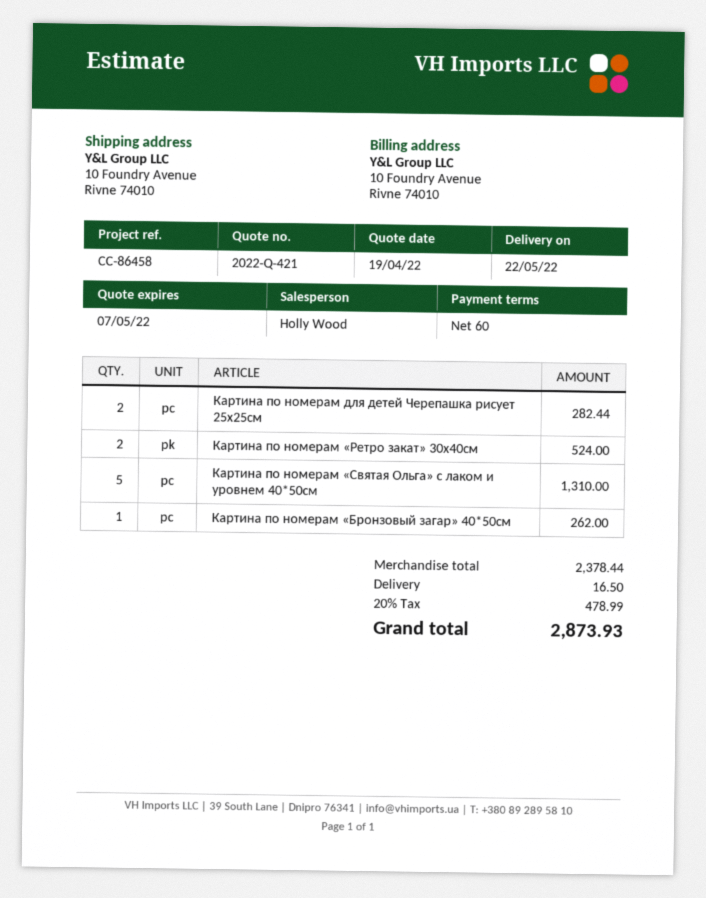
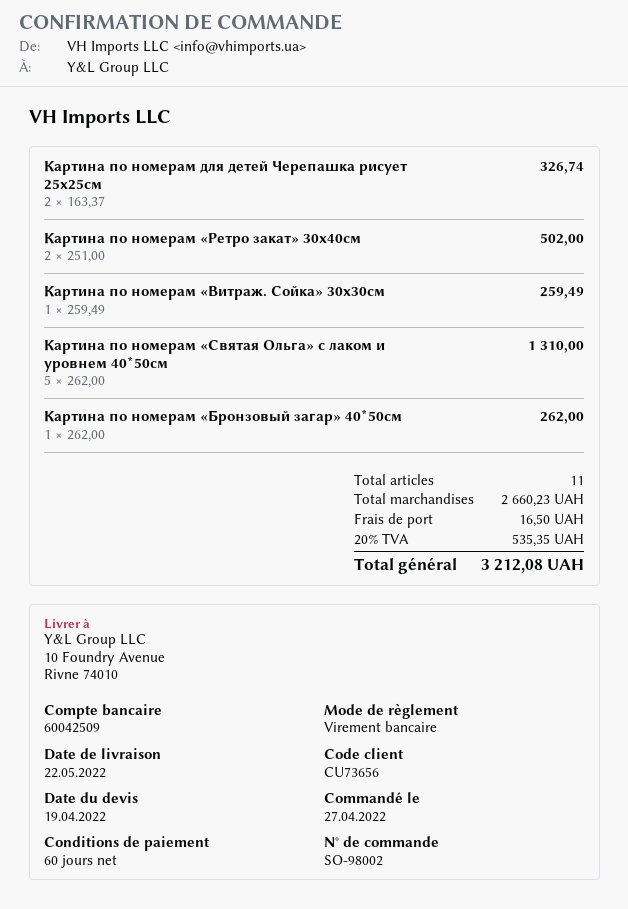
Картина по номерам для детей Черепашка рисует 25х25см: 2 for 282.44 -> 2 for 326.74
Картина по номерам «Ретро закат» 30х40см: 2 for 524.00 -> 2 for 502.00
Картина по номерам «Витраж. Сойка» 30х30см: none -> 1 for 259.49
subtotal: 2378.44 -> 2660.23
tax: 20% = 478.99 -> 20% = 535.35
total: 2873.93 -> 3212.08

